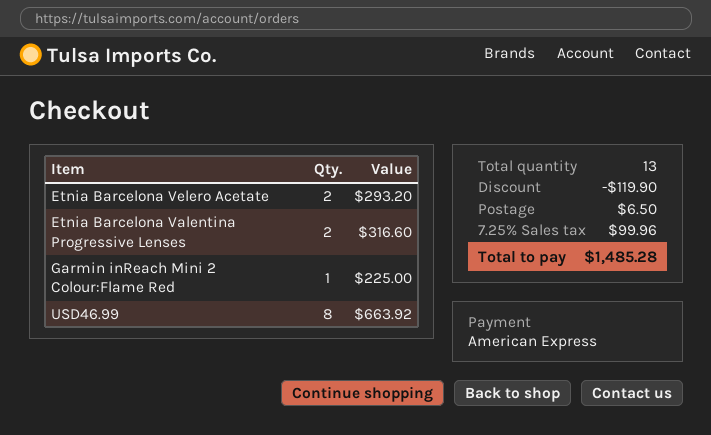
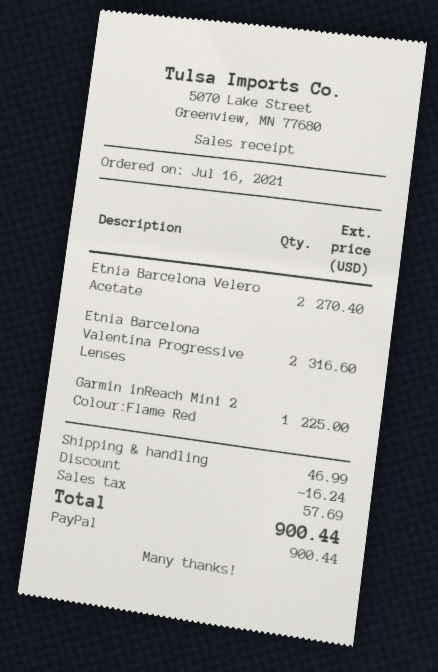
payment method: American Express -> PayPal
Etnia Barcelona Velero Acetate: 2 for 293.20 -> 2 for 270.40
USD46.99: 8 for 663.92 -> none
discount: 119.90 -> 16.24
shipping: 6.50 -> 46.99
tax: 99.96 -> 57.69
total: 1485.28 -> 900.44

